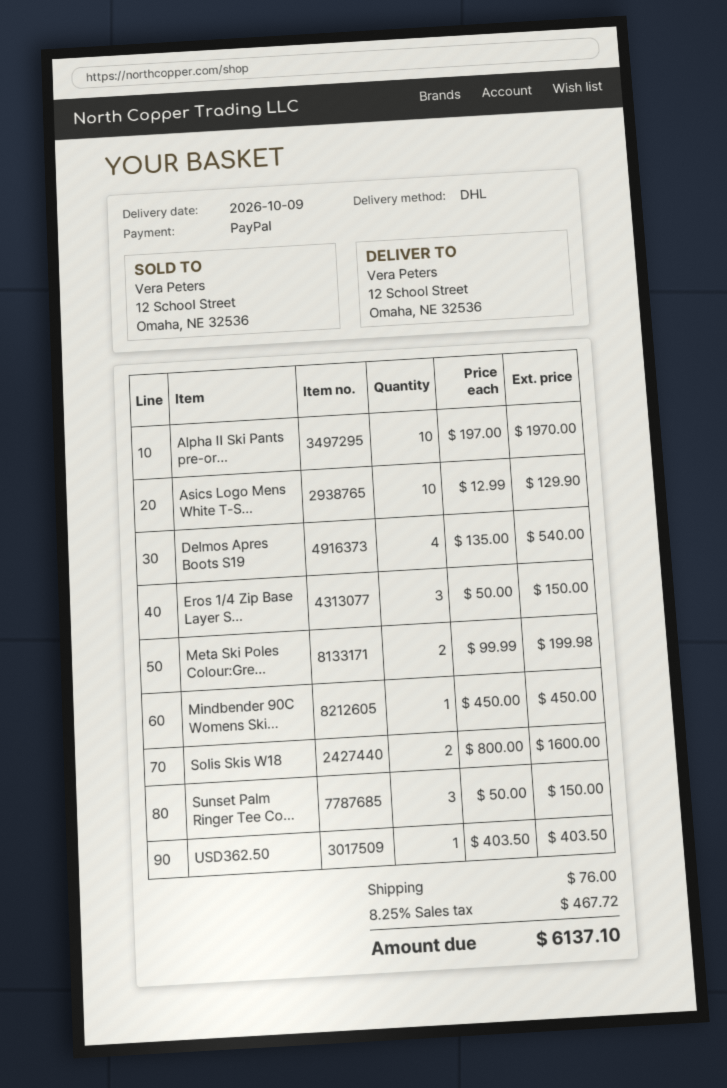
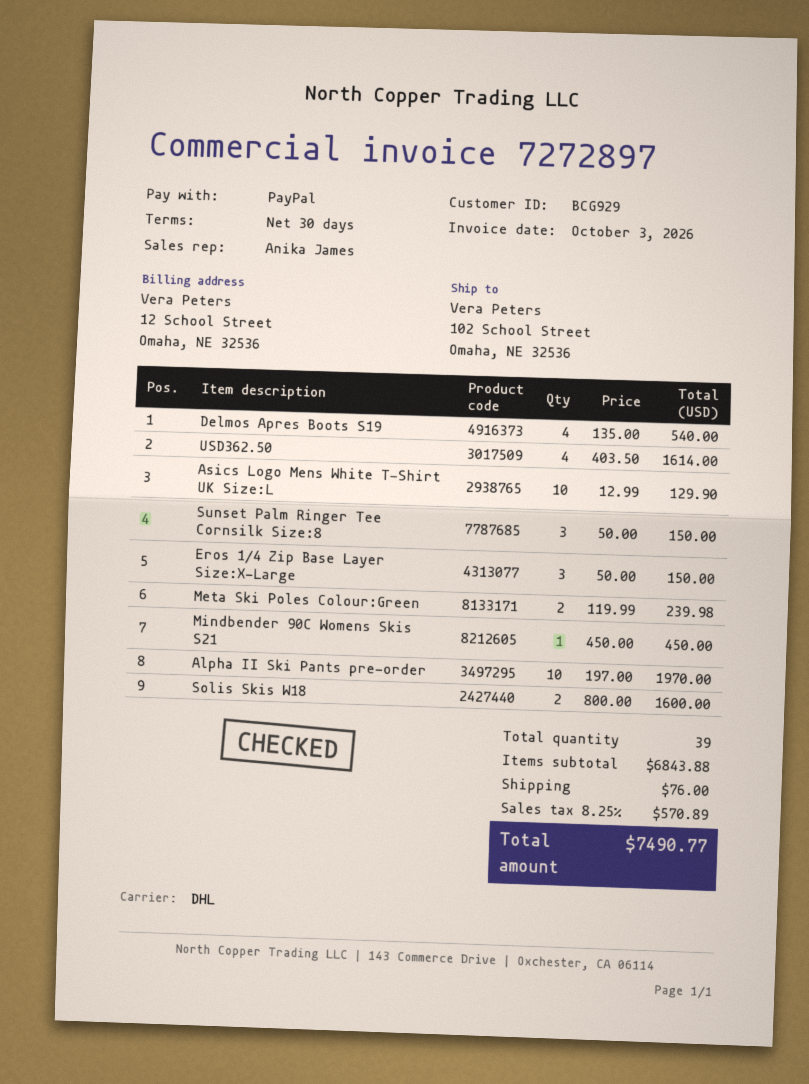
ship to: 12 School Street, Omaha, NE 32536 -> 102 School Street, Omaha, NE 32536
Meta Ski Poles Colour:Gre...: 2 x 99.99 = 199.98 -> 2 x 119.99 = 239.98
USD362.50: 1 x 403.50 = 403.50 -> 4 x 403.50 = 1614.00
tax: 8.25% = 467.72 -> 8.25% = 570.89
total: 6137.10 -> 7490.77

